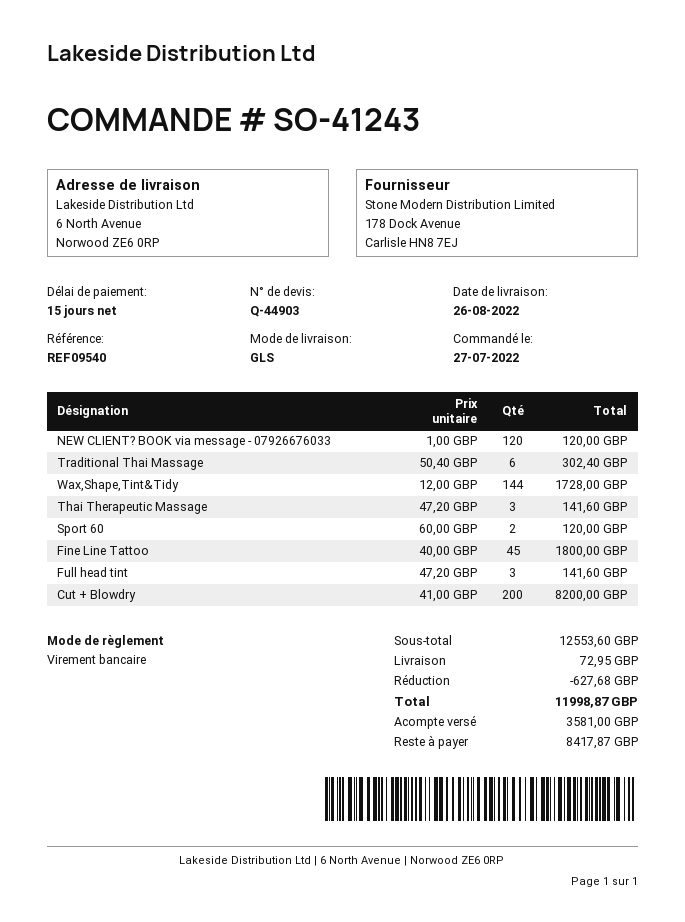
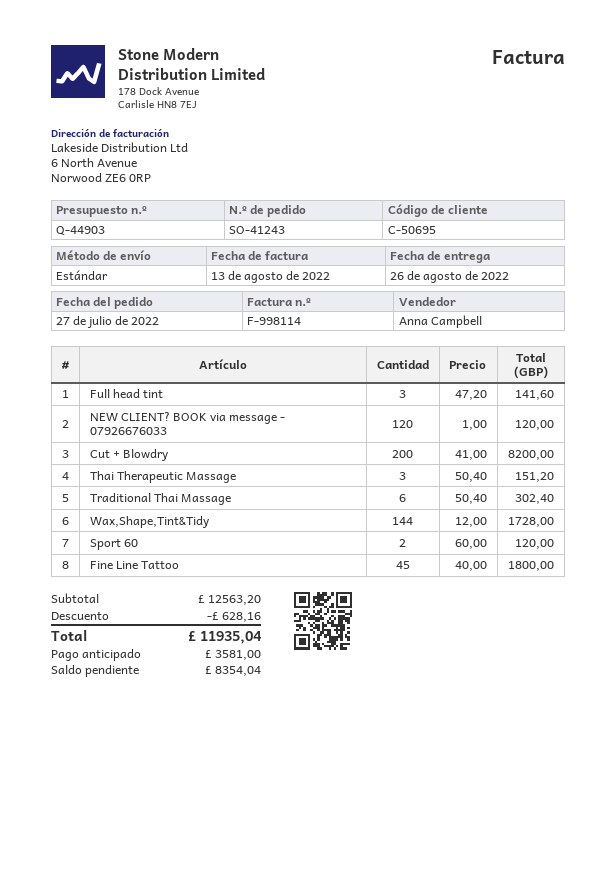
shipping method: GLS -> standard
Thai Therapeutic Massage: 3 x 47.20 = 141.60 -> 3 x 50.40 = 151.20
subtotal: 12553.60 -> 12563.20
discount: 627.68 -> 628.16
shipping: 72.95 -> none
total: 11998.87 -> 11935.04
balance: 8417.87 -> 8354.04

